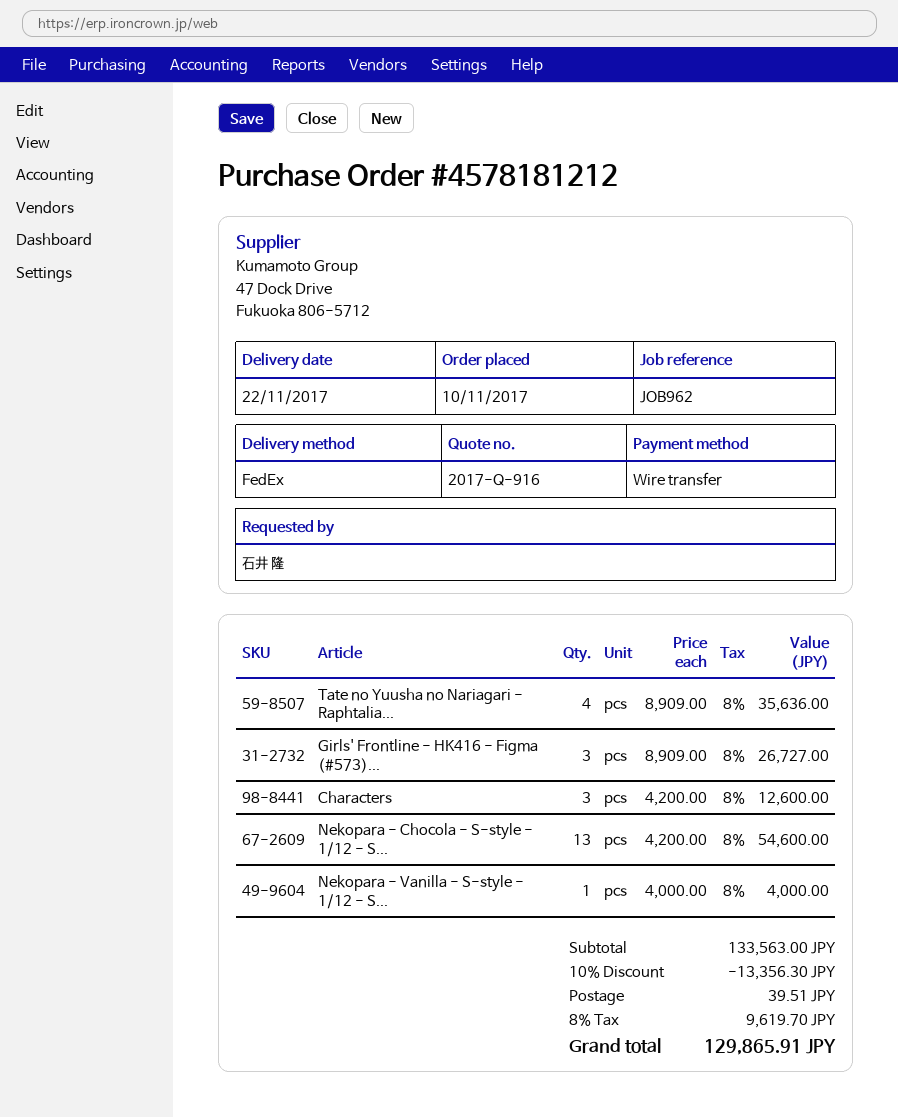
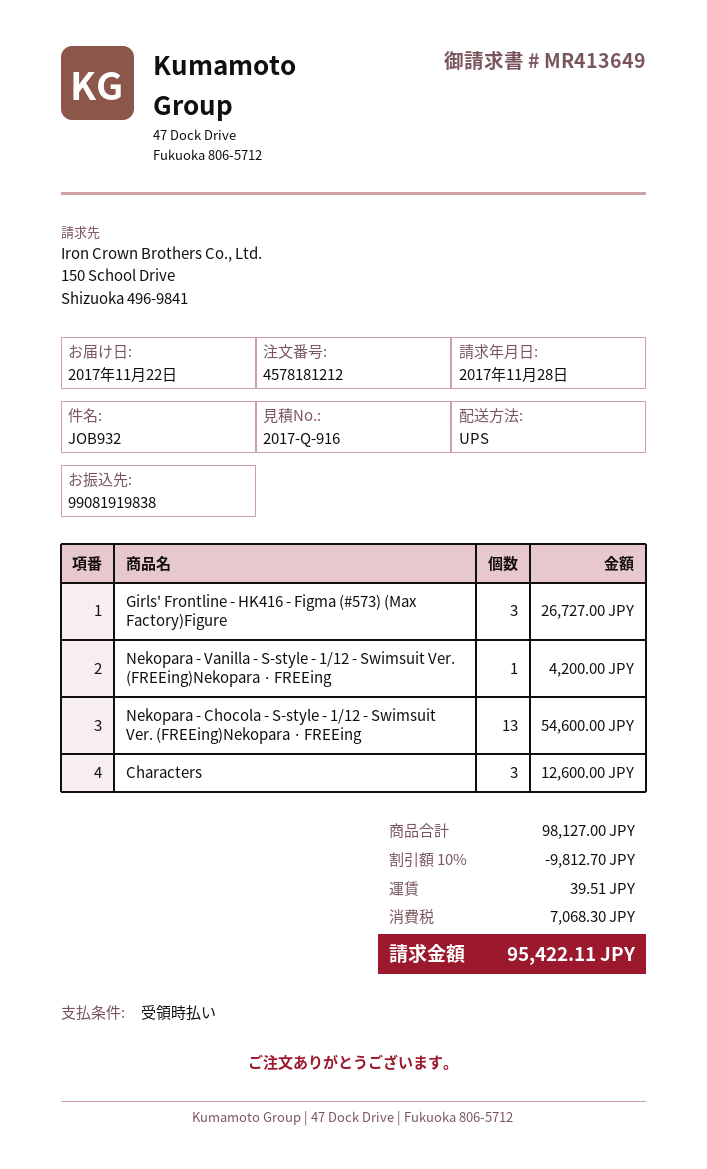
reference: JOB962 -> JOB932
shipping method: FedEx -> UPS
Tate no Yuusha no Nariagari - Raphtalia...: 4 for 35636.00 -> none
Nekopara - Vanilla - S-style - 1/12 - S...: 1 for 4000.00 -> 1 for 4200.00
subtotal: 133563.00 -> 98127.00
discount: 10% = 13356.30 -> 10% = 9812.70
tax: 9619.70 -> 7068.30
total: 129865.91 -> 95422.11

